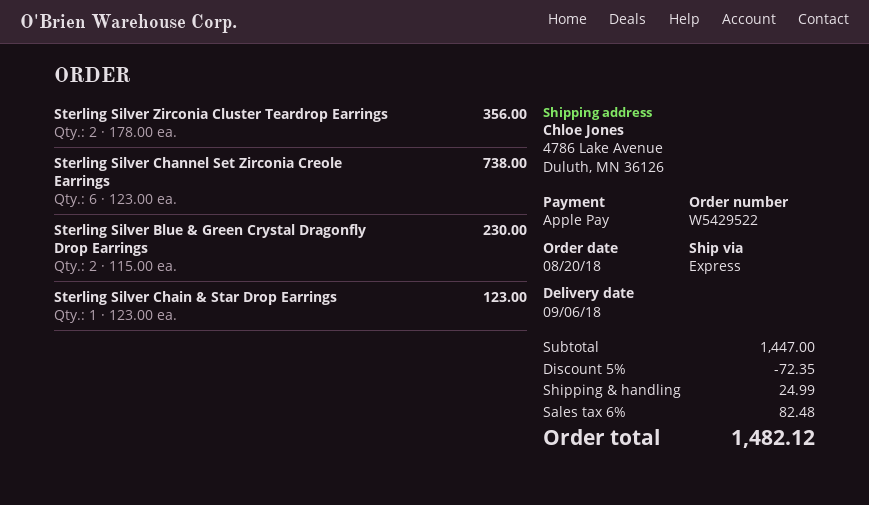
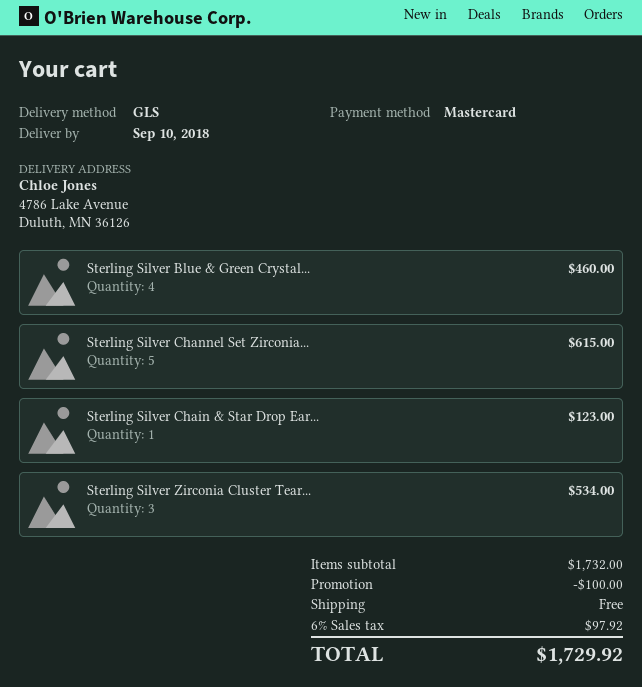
delivery date: 2018-09-06 -> 2018-09-10
payment method: Apple Pay -> Mastercard
shipping method: express -> GLS
Sterling Silver Zirconia Cluster Teardrop Earrings: 2 for 356.00 -> 3 for 534.00
Sterling Silver Channel Set Zirconia Creole Earrings: 6 for 738.00 -> 5 for 615.00
Sterling Silver Blue & Green Crystal Dragonfly Drop Earrings: 2 for 230.00 -> 4 for 460.00
subtotal: 1447.00 -> 1732.00
discount: 72.35 -> 100.00
shipping: 24.99 -> 0.00
tax: 6% = 82.48 -> 6% = 97.92
total: 1482.12 -> 1729.92

